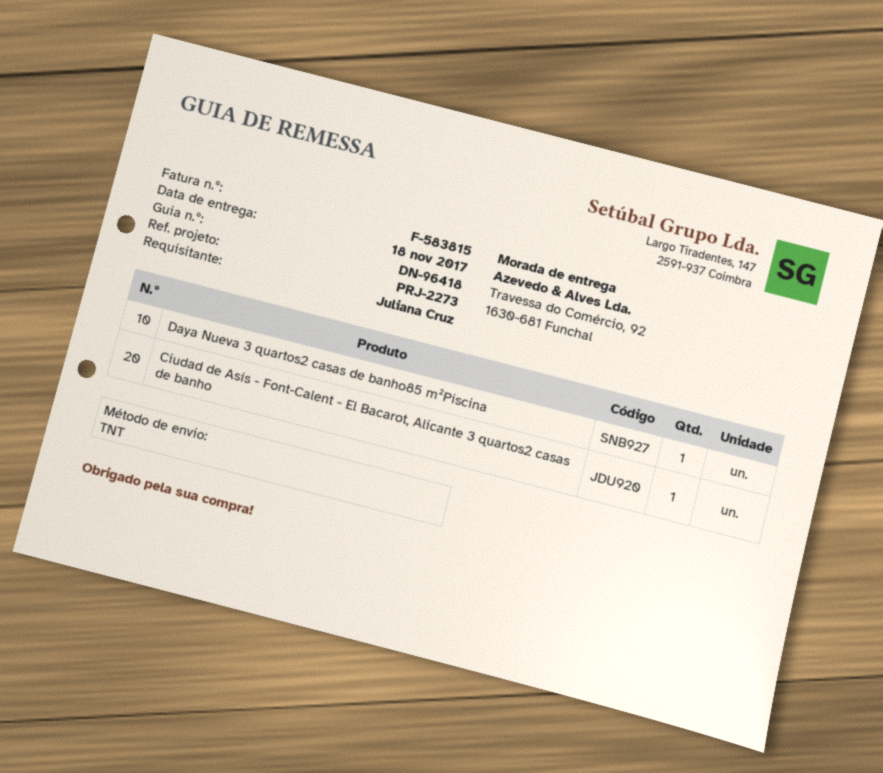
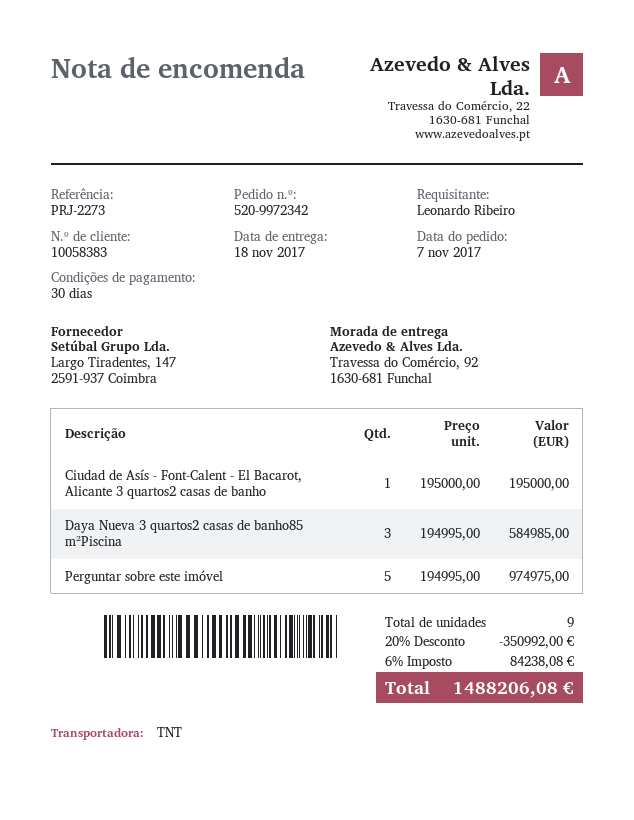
ordered by: Juliana Cruz -> Leonardo Ribeiro
Daya Nueva 3 quartos2 casas de banho85 m²Piscina: 1 -> 3
Perguntar sobre este imóvel: none -> 5

